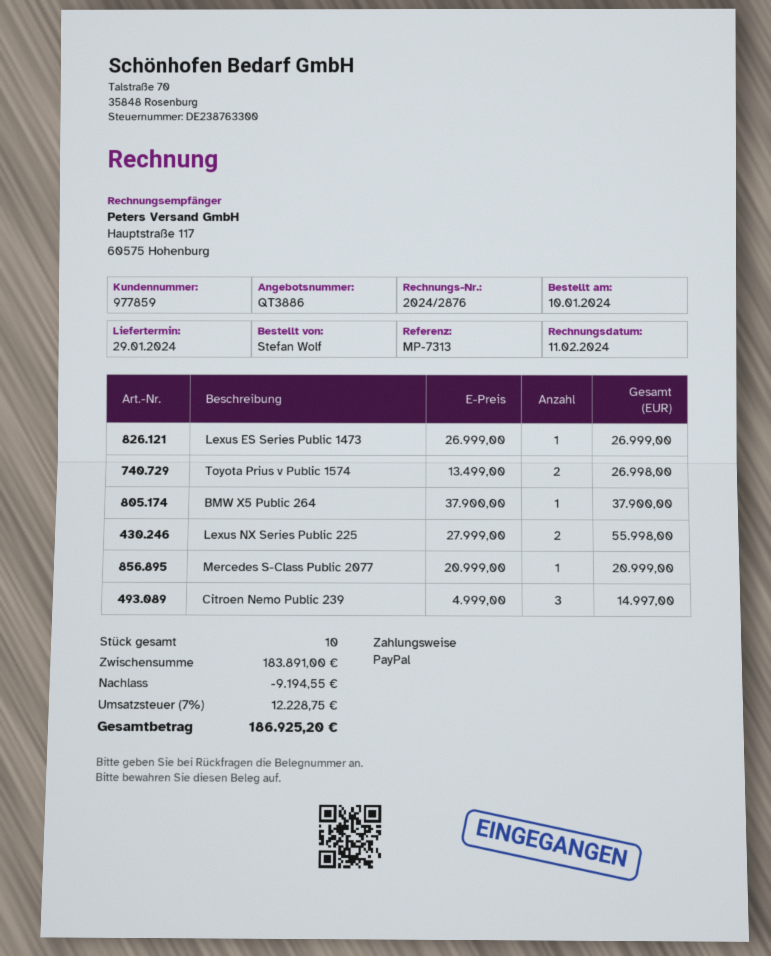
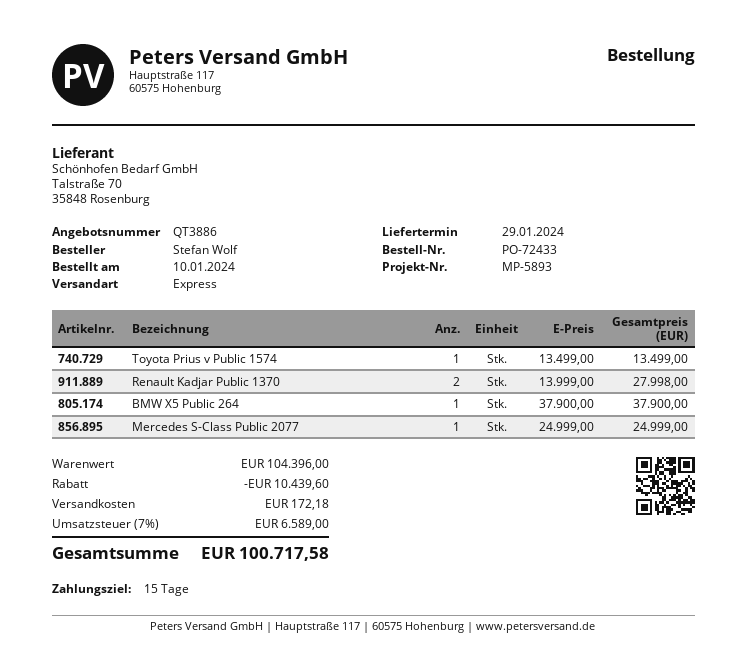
reference: MP-7313 -> MP-5893
Lexus ES Series Public 1473: 1 x 26999.00 = 26999.00 -> none
Toyota Prius v Public 1574: 2 x 13499.00 = 26998.00 -> 1 x 13499.00 = 13499.00
Lexus NX Series Public 225: 2 x 27999.00 = 55998.00 -> none
Mercedes S-Class Public 2077: 1 x 20999.00 = 20999.00 -> 1 x 24999.00 = 24999.00
Citroen Nemo Public 239: 3 x 4999.00 = 14997.00 -> none
Renault Kadjar Public 1370: none -> 2 x 13999.00 = 27998.00
subtotal: 183891.00 -> 104396.00
discount: 9194.55 -> 10439.60
shipping: none -> 172.18
tax: 7% = 12228.75 -> 7% = 6589.00
total: 186925.20 -> 100717.58

